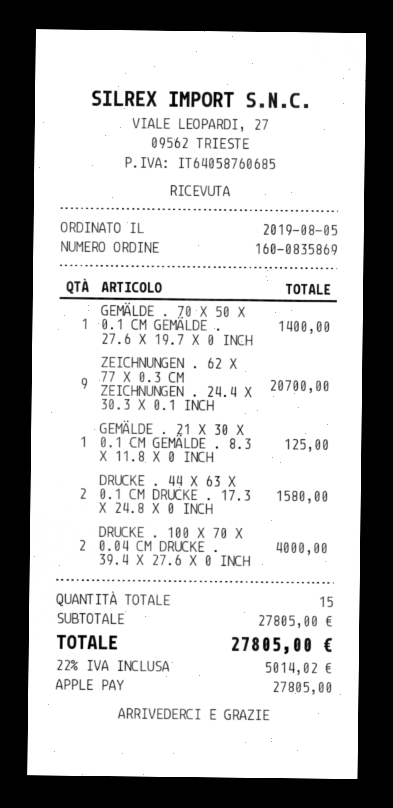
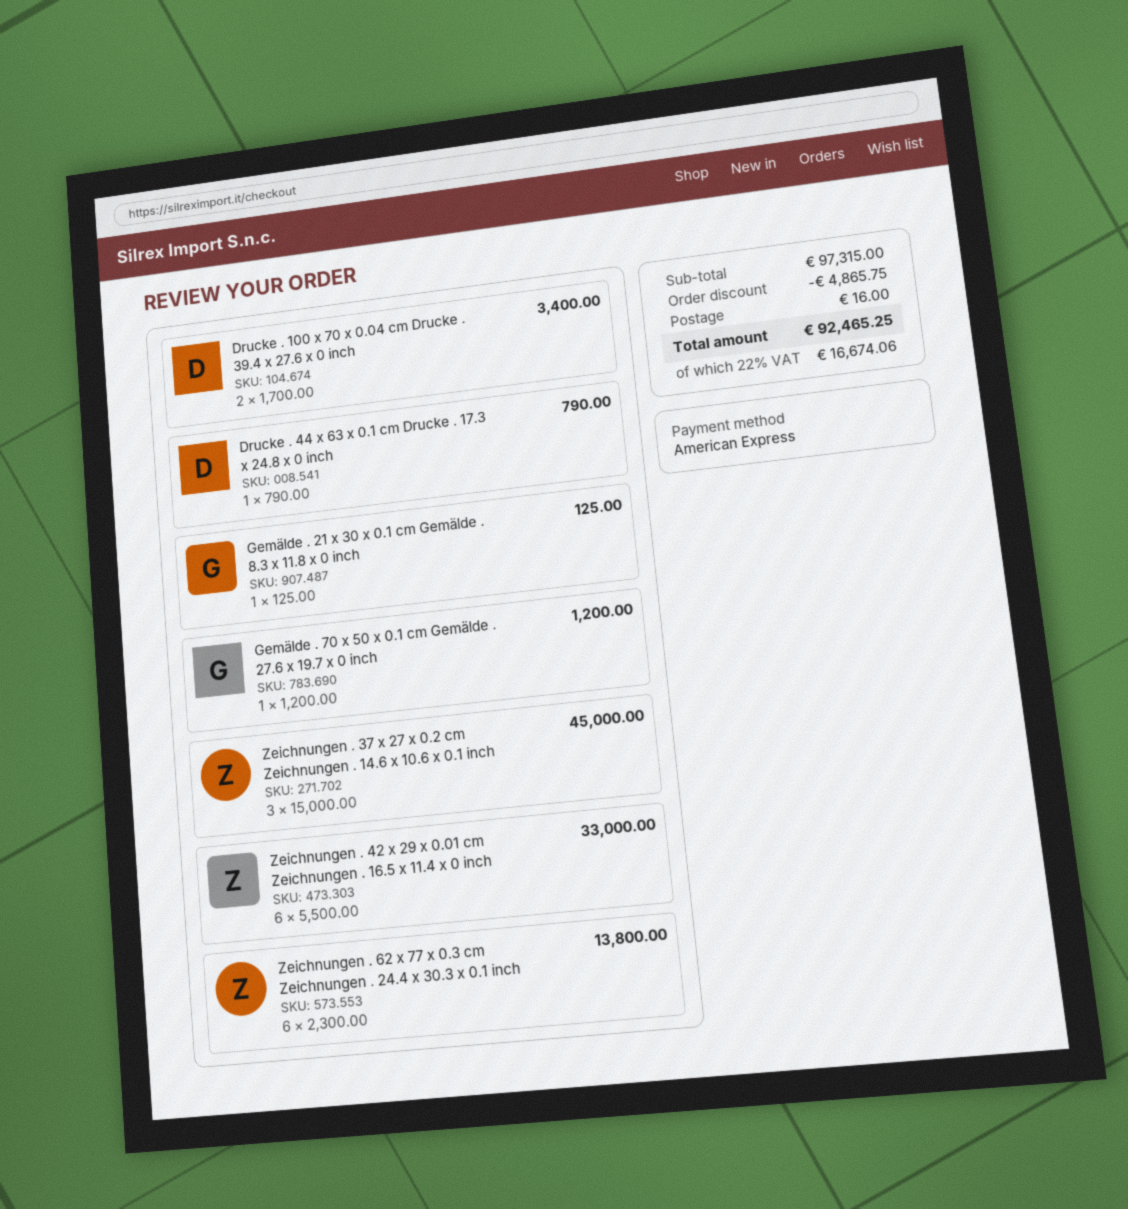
payment method: Apple Pay -> American Express
GEMÄLDE . 70 X 50 X 0.1 CM GEMÄLDE . 27.6 X 19.7 X 0 INCH: 1 for 1400.00 -> 1 for 1200.00
ZEICHNUNGEN . 62 X 77 X 0.3 CM ZEICHNUNGEN . 24.4 X 30.3 X 0.1 INCH: 9 for 20700.00 -> 6 for 13800.00
DRUCKE . 44 X 63 X 0.1 CM DRUCKE . 17.3 X 24.8 X 0 INCH: 2 for 1580.00 -> 1 for 790.00
DRUCKE . 100 X 70 X 0.04 CM DRUCKE . 39.4 X 27.6 X 0 INCH: 2 for 4000.00 -> 2 for 3400.00
Zeichnungen . 37 x 27 x 0.2 cm Zeichnungen . 14.6 x 10.6 x 0.1 inch: none -> 3 for 45000.00
Zeichnungen . 42 x 29 x 0.01 cm Zeichnungen . 16.5 x 11.4 x 0 inch: none -> 6 for 33000.00
subtotal: 27805.00 -> 97315.00
discount: none -> 4865.75
shipping: none -> 16.00
tax: 22% = 5014.02 -> 22% = 16674.06
total: 27805.00 -> 92465.25

